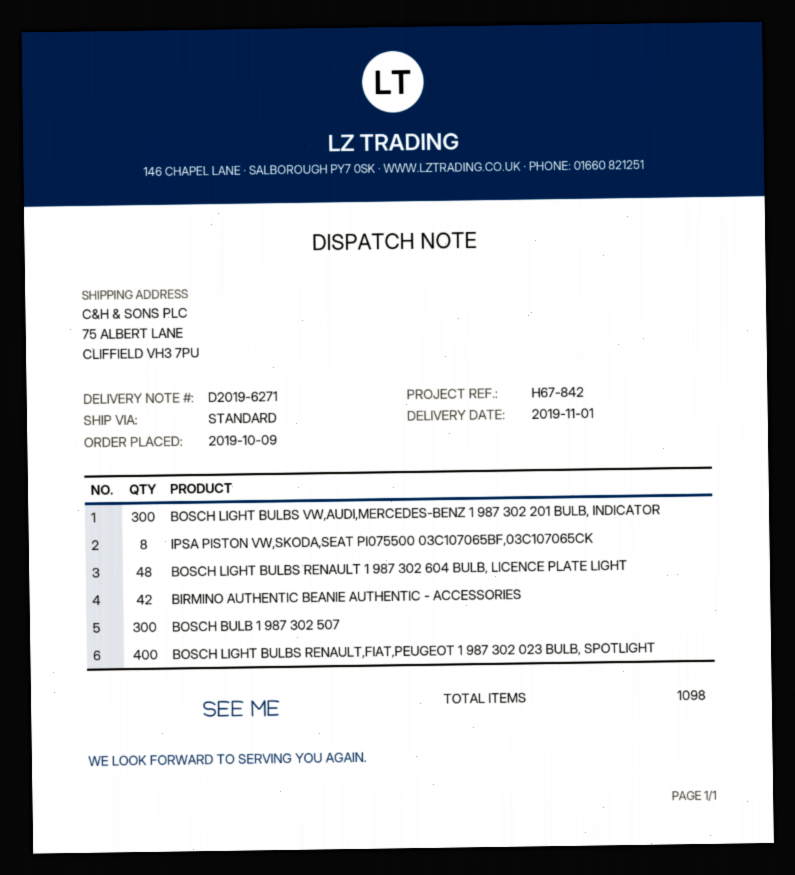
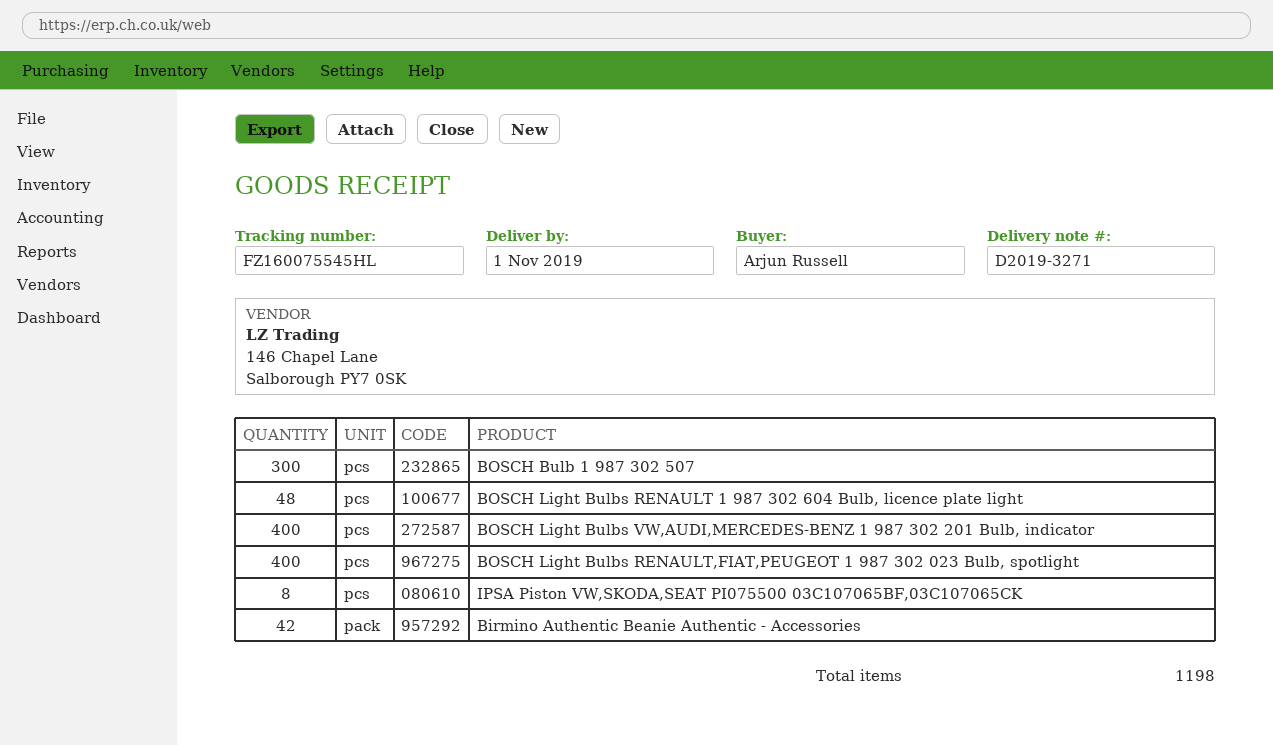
delivery note number: D2019-6271 -> D2019-3271
BOSCH LIGHT BULBS VW,AUDI,MERCEDES-BENZ 1 987 302 201 BULB, INDICATOR: 300 -> 400
total quantity: 1098 -> 1198

